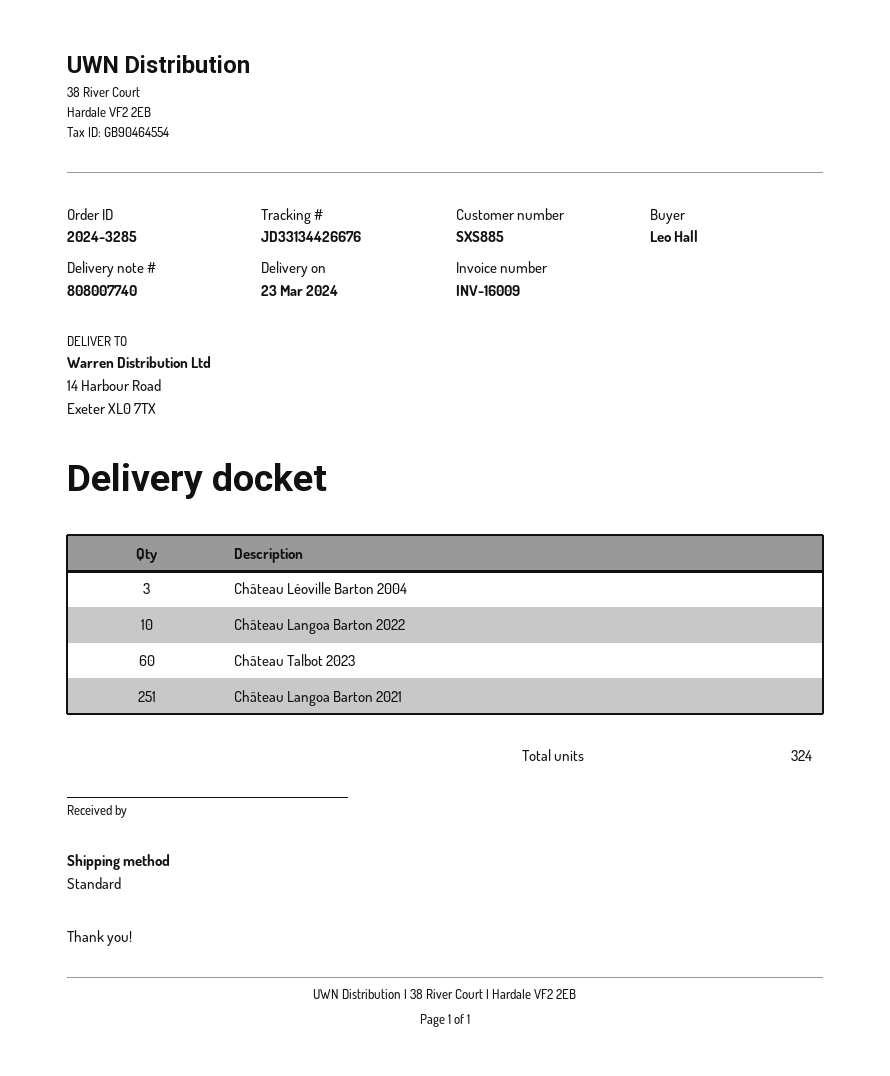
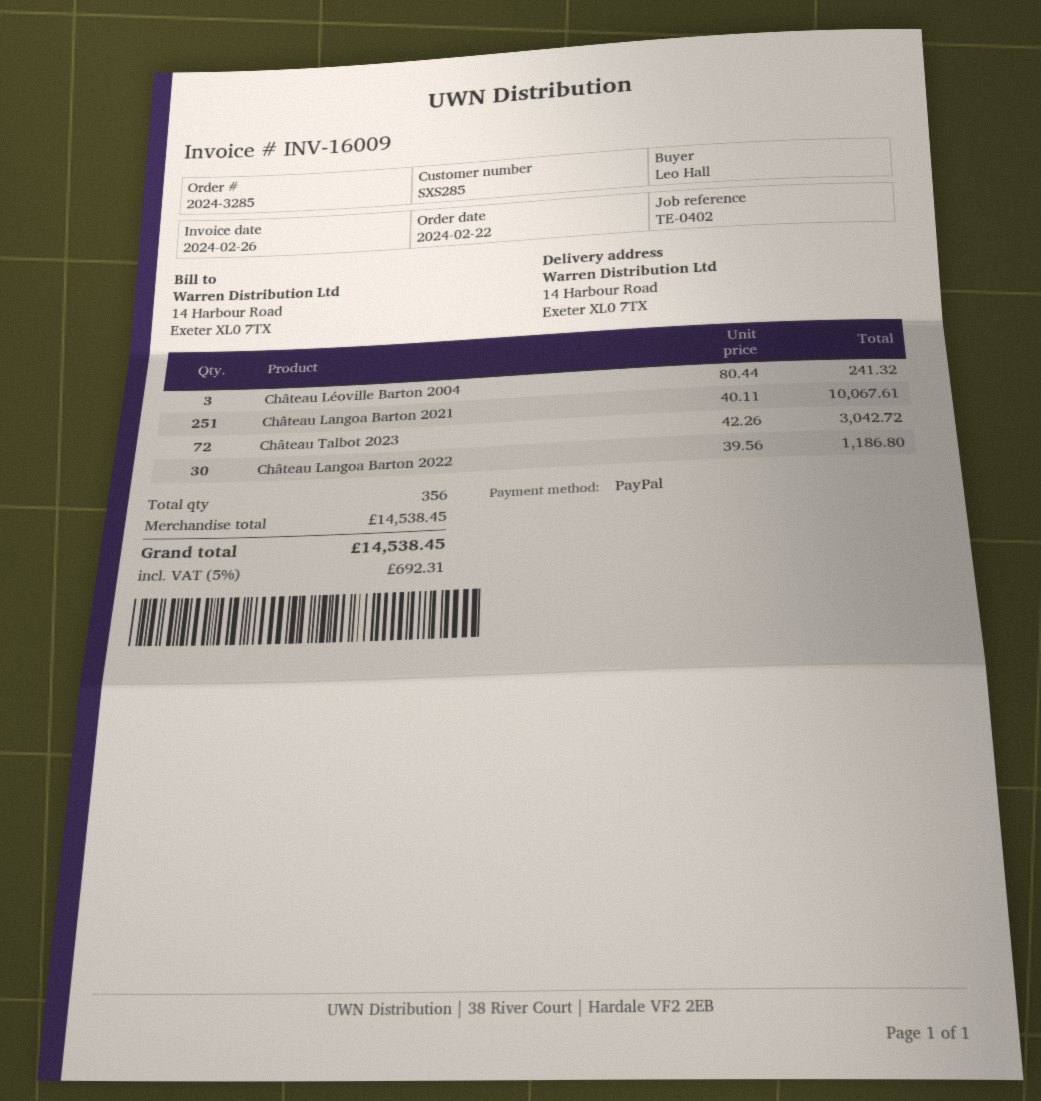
customer number: SXS885 -> SXS285
Château Langoa Barton 2022: 10 -> 30
Château Talbot 2023: 60 -> 72
total quantity: 324 -> 356

